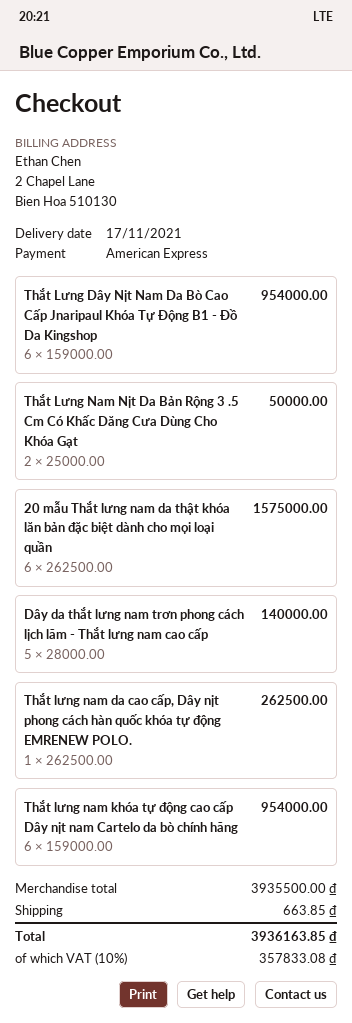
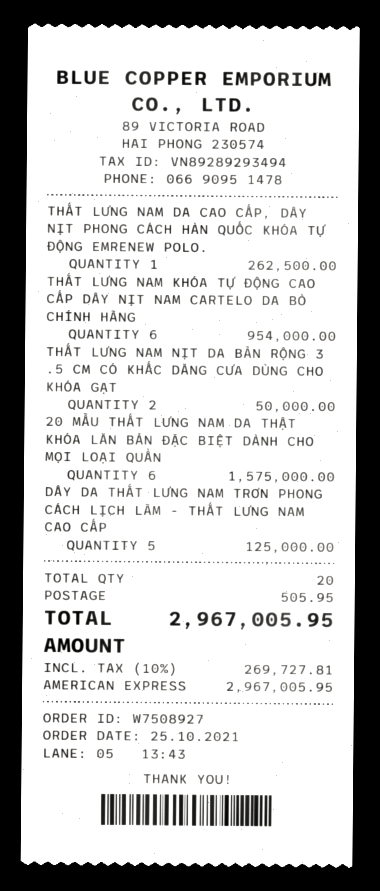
Thắt Lưng Dây Nịt Nam Da Bò Cao Cấp Jnaripaul Khóa Tự Động B1 - Đồ Da Kingshop: 6 for 954000.00 -> none
Dây da thắt lưng nam trơn phong cách lịch lãm - Thắt lưng nam cao cấp: 5 for 140000.00 -> 5 for 125000.00
shipping: 663.85 -> 505.95
tax: 10% = 357833.08 -> 10% = 269727.81
total: 3936163.85 -> 2967005.95

